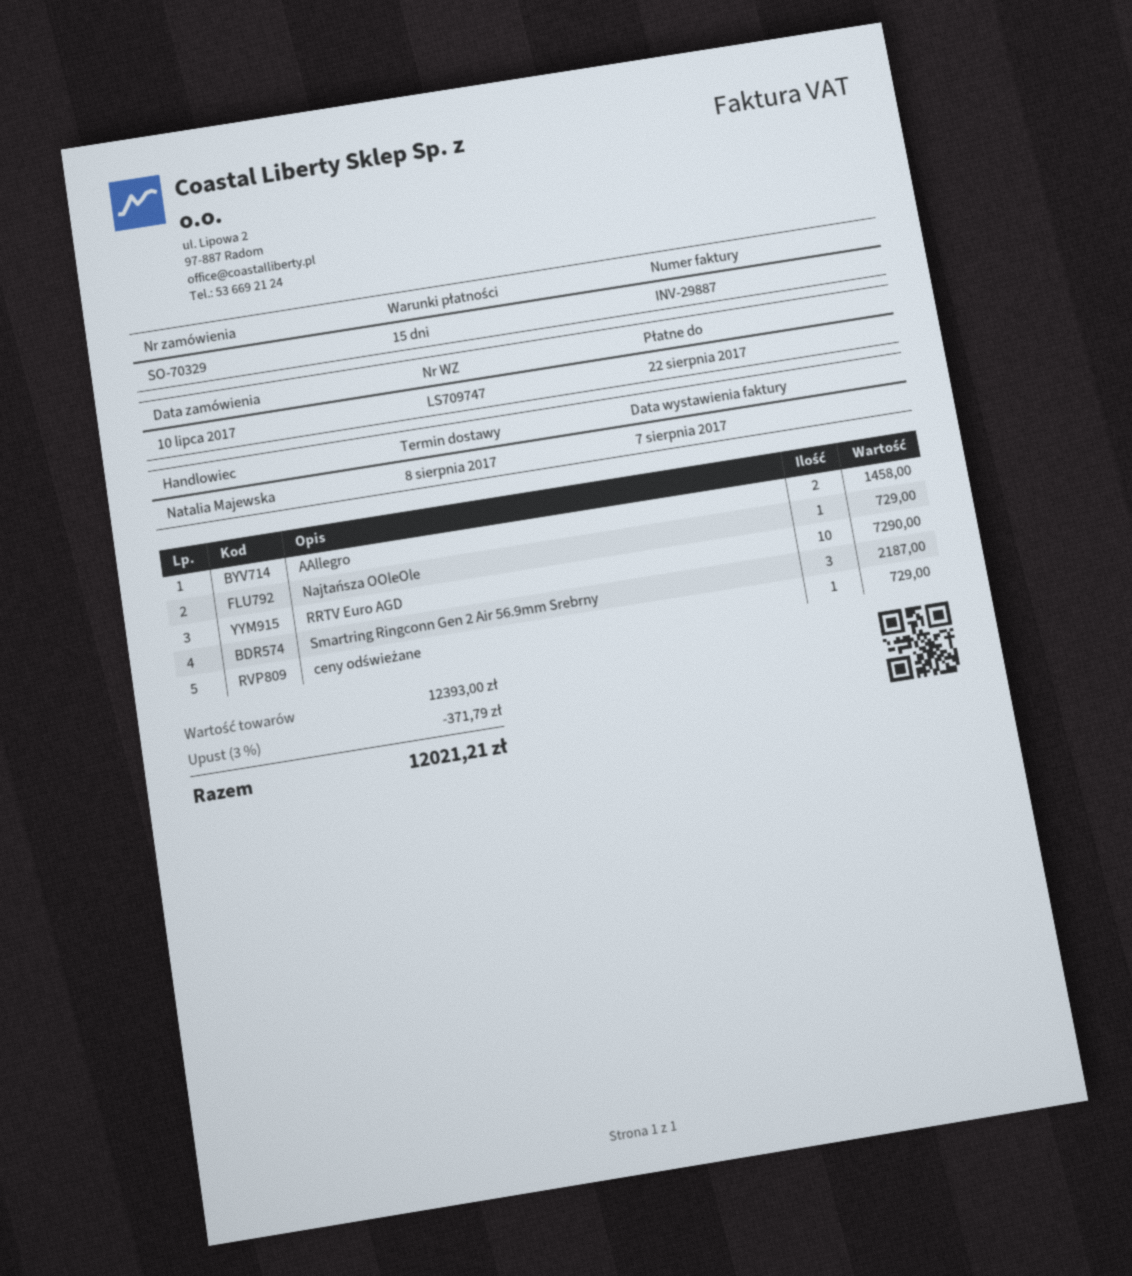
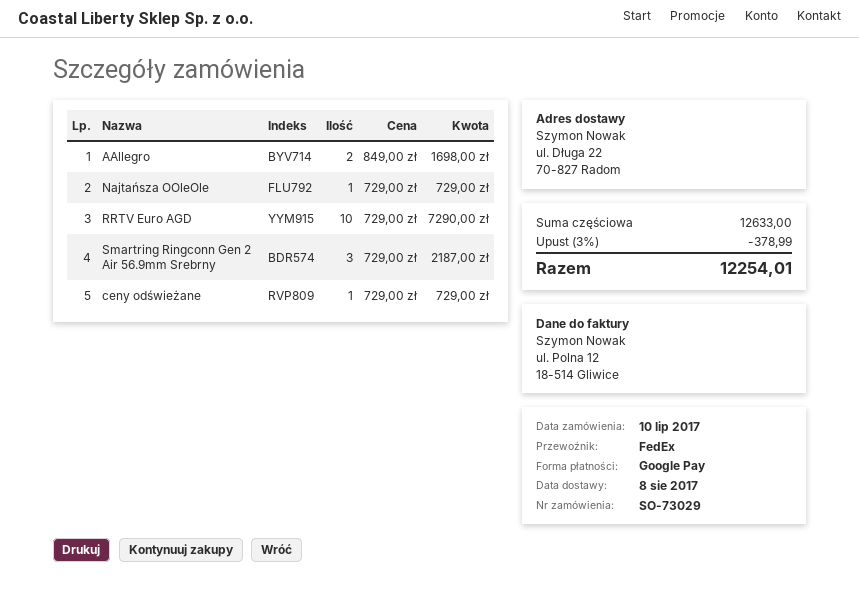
order number: SO-70329 -> SO-73029
AAllegro: 2 for 1458.00 -> 2 for 1698.00
subtotal: 12393.00 -> 12633.00
discount: 3% = 371.79 -> 3% = 378.99
total: 12021.21 -> 12254.01

